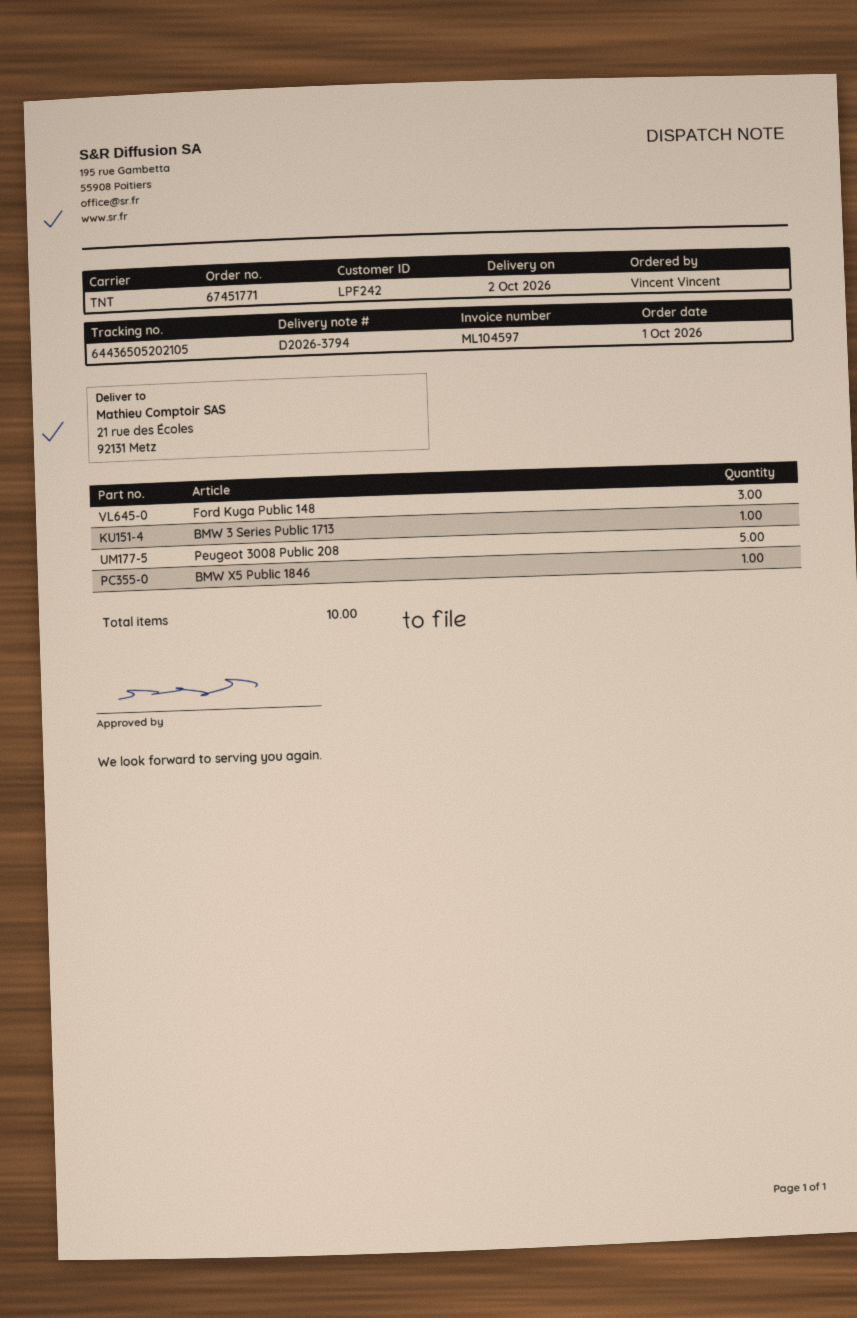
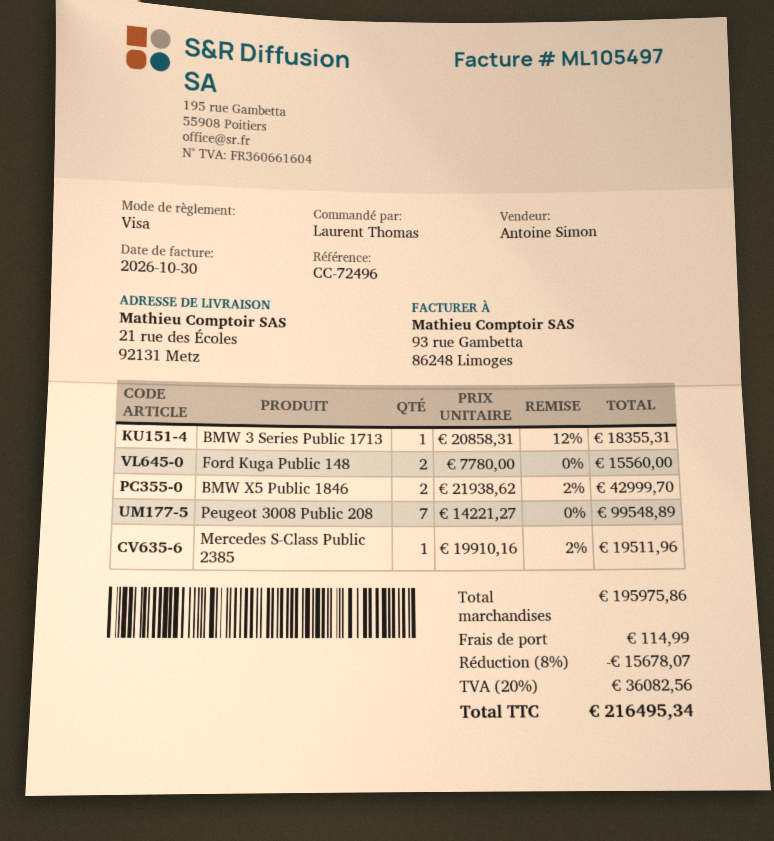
invoice number: ML104597 -> ML105497
ordered by: Vincent Vincent -> Laurent Thomas
Ford Kuga Public 148: 3 -> 2
Peugeot 3008 Public 208: 5 -> 7
BMW X5 Public 1846: 1 -> 2
Mercedes S-Class Public 2385: none -> 1

